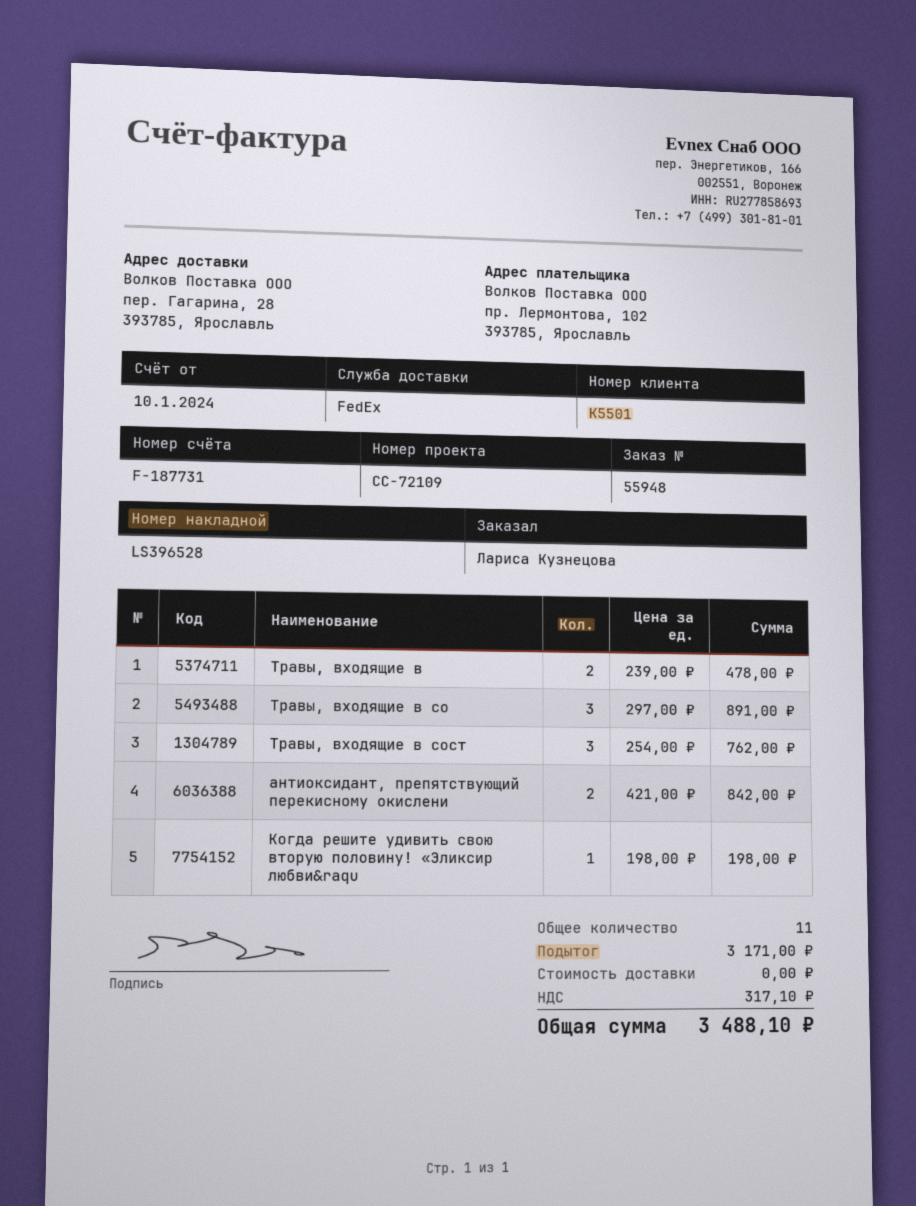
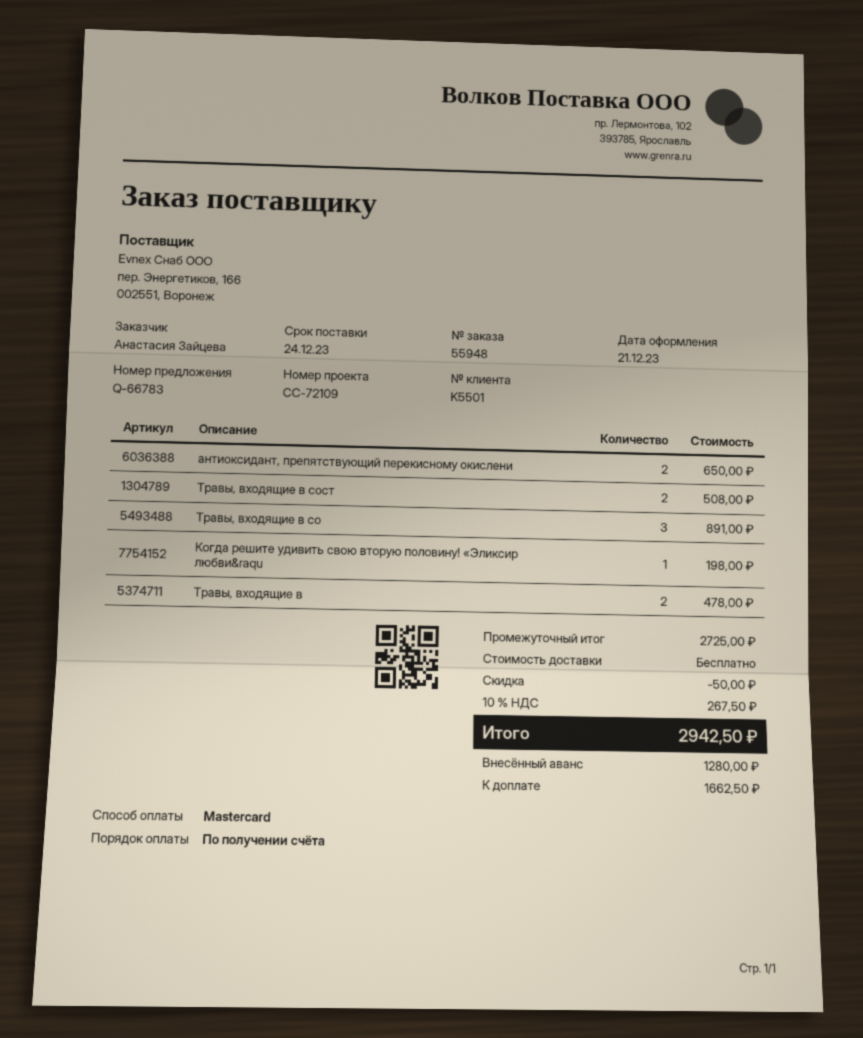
ordered by: Лариса Кузнецова -> Анастасия Зайцева
Травы, входящие в сост: 3 for 762.00 -> 2 for 508.00
антиоксидант, препятствующий перекисному окислени: 2 for 842.00 -> 2 for 650.00
subtotal: 3171.00 -> 2725.00
discount: none -> 50.00
tax: 317.10 -> 267.50
total: 3488.10 -> 2942.50

